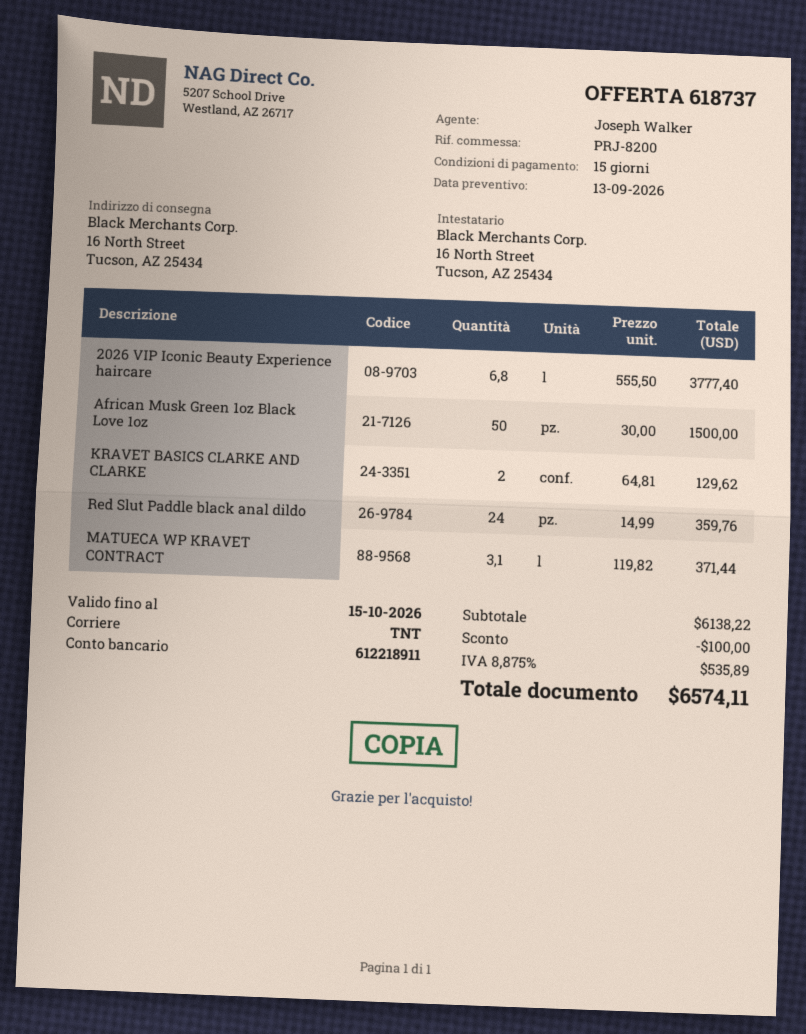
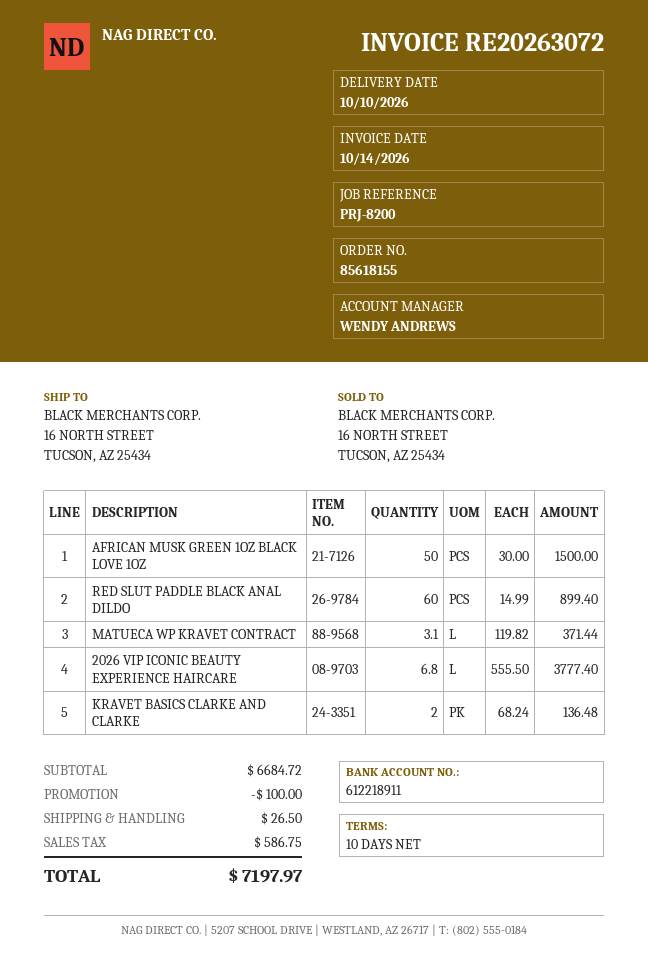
payment terms: 15 days -> 10 days
sales rep: Joseph Walker -> WENDY ANDREWS
KRAVET BASICS CLARKE AND CLARKE: 2 x 64.81 = 129.62 -> 2 x 68.24 = 136.48
Red Slut Paddle black anal dildo: 24 x 14.99 = 359.76 -> 60 x 14.99 = 899.40
subtotal: 6138.22 -> 6684.72
shipping: none -> 26.50
tax: 535.89 -> 586.75
total: 6574.11 -> 7197.97

